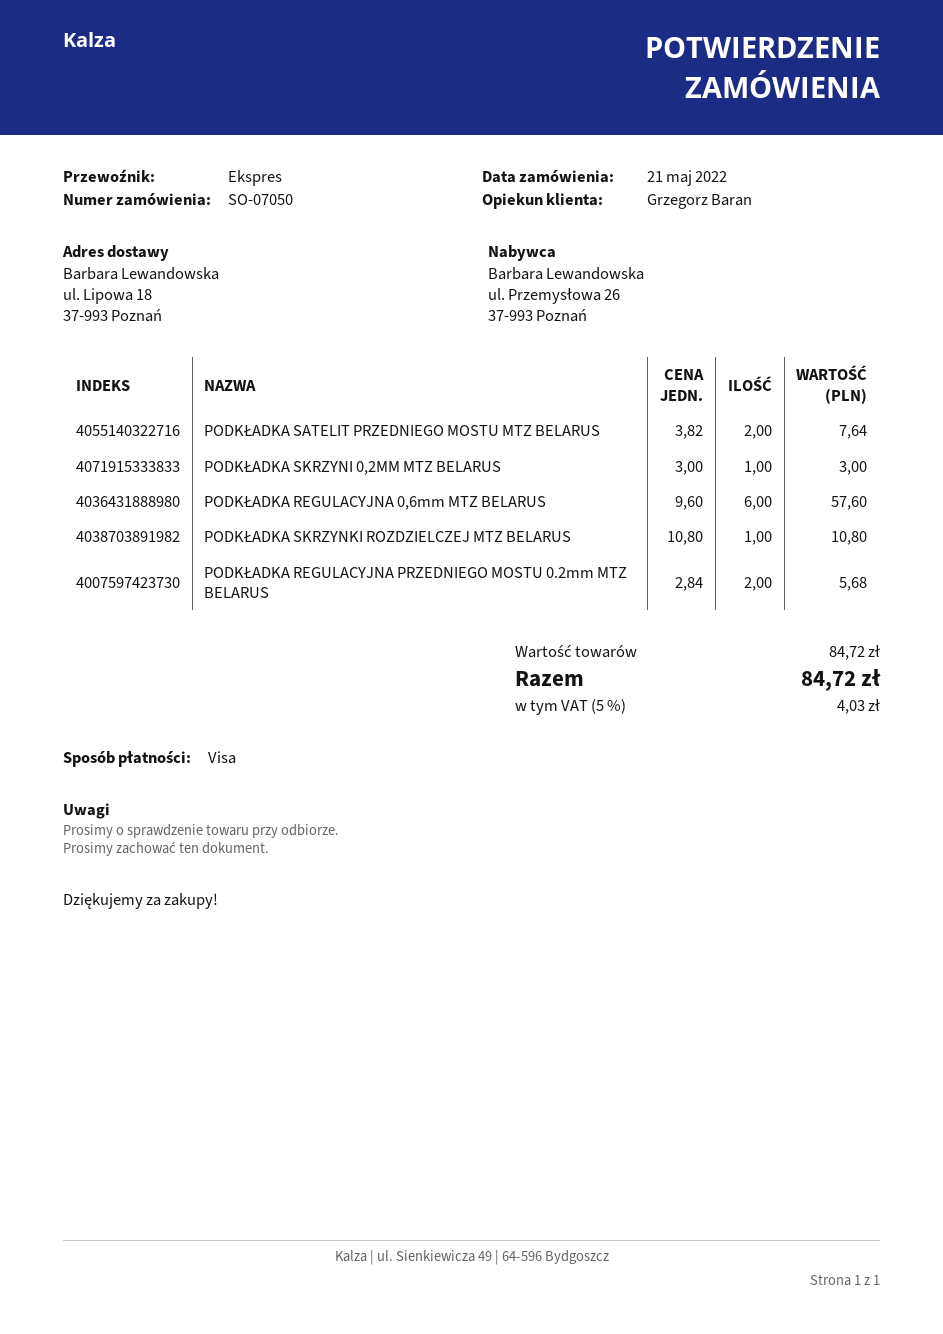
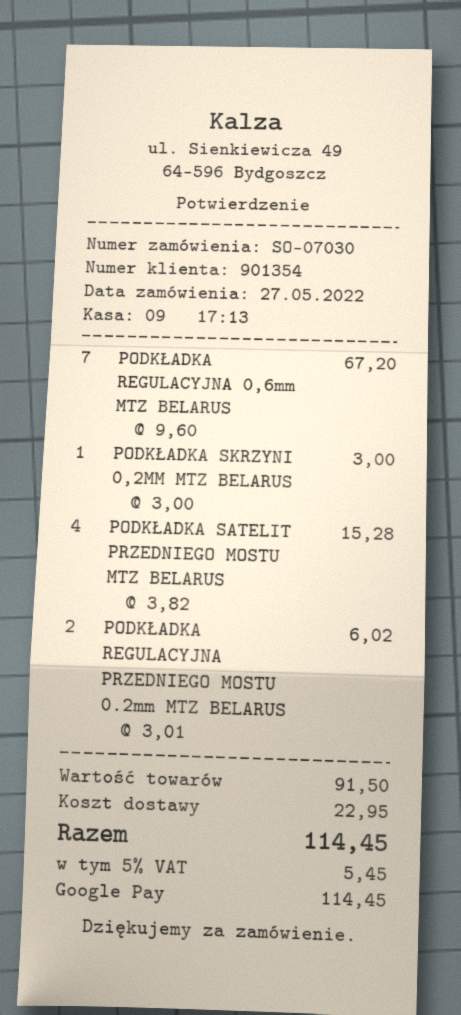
order number: SO-07050 -> SO-07030
order date: 2022-05-21 -> 2022-05-27
payment method: Visa -> Google Pay
PODKŁADKA SATELIT PRZEDNIEGO MOSTU MTZ BELARUS: 2 x 3.82 = 7.64 -> 4 x 3.82 = 15.28
PODKŁADKA REGULACYJNA 0,6mm MTZ BELARUS: 6 x 9.60 = 57.60 -> 7 x 9.60 = 67.20
PODKŁADKA SKRZYNKI ROZDZIELCZEJ MTZ BELARUS: 1 x 10.80 = 10.80 -> none
PODKŁADKA REGULACYJNA PRZEDNIEGO MOSTU 0.2mm MTZ BELARUS: 2 x 2.84 = 5.68 -> 2 x 3.01 = 6.02
subtotal: 84.72 -> 91.50
shipping: none -> 22.95
tax: 5% = 4.03 -> 5% = 5.45
total: 84.72 -> 114.45

